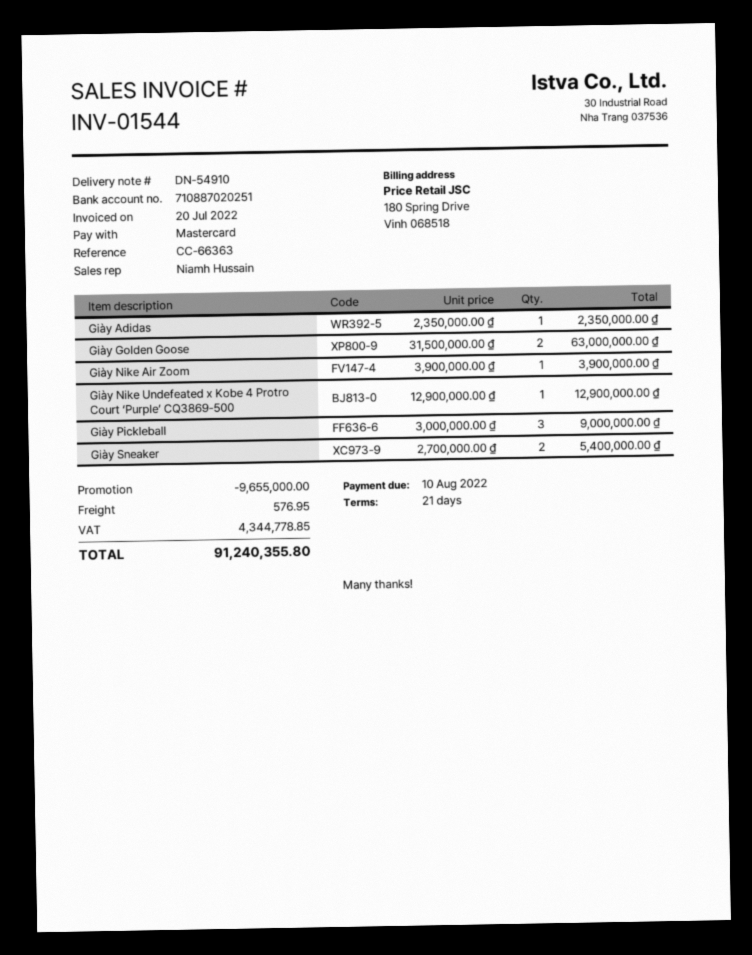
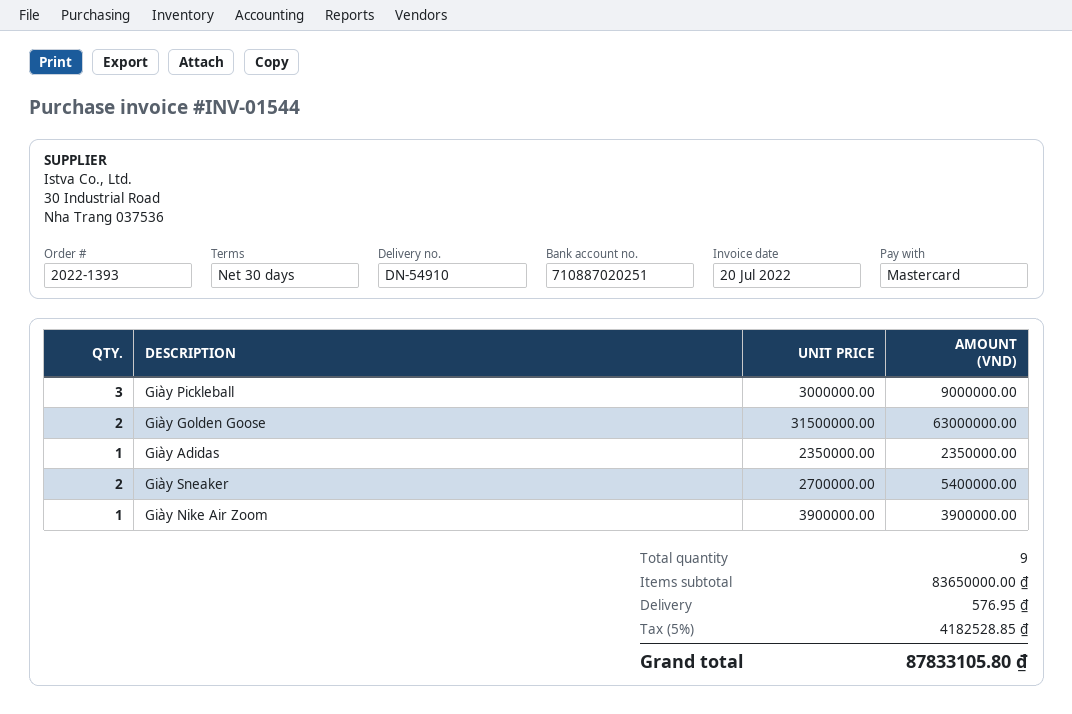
payment terms: 21 days -> 30 days
Giày Nike Undefeated x Kobe 4 Protro Court ‘Purple’ CQ3869-500: 1 x 12900000.00 = 12900000.00 -> none
discount: 9655000.00 -> none
tax: 4344778.85 -> 4182528.85
total: 91240355.80 -> 87833105.80

